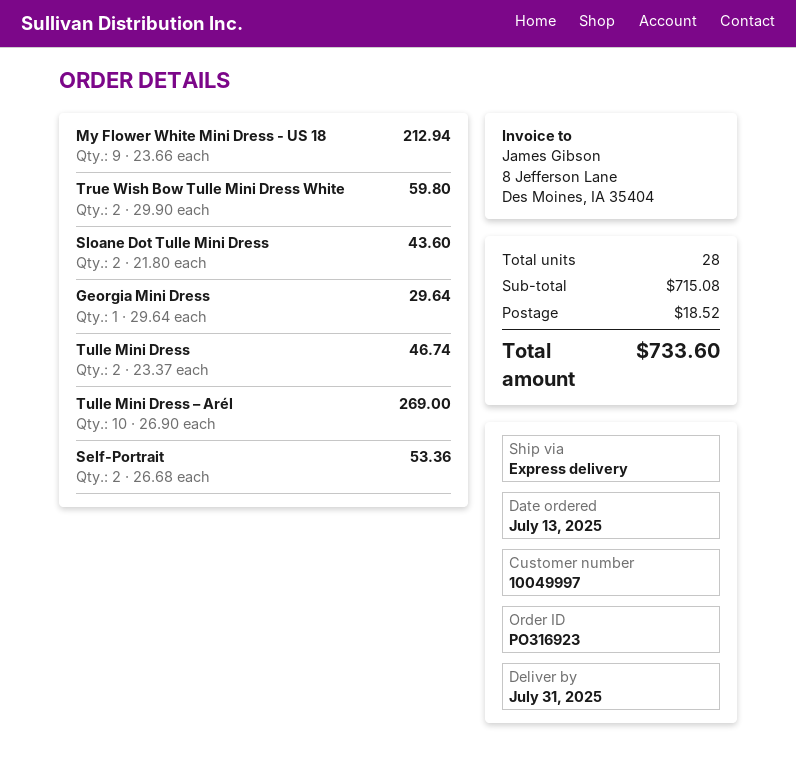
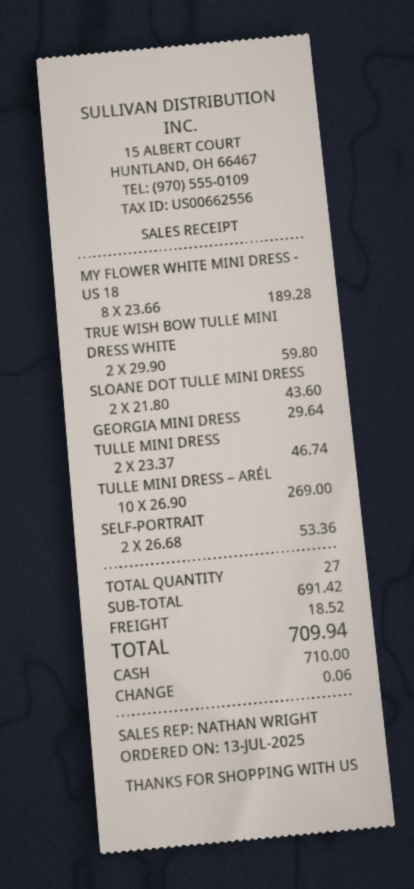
My Flower White Mini Dress - US 18: 9 x 23.66 = 212.94 -> 8 x 23.66 = 189.28
total quantity: 28 -> 27
subtotal: 715.08 -> 691.42
total: 733.60 -> 709.94

